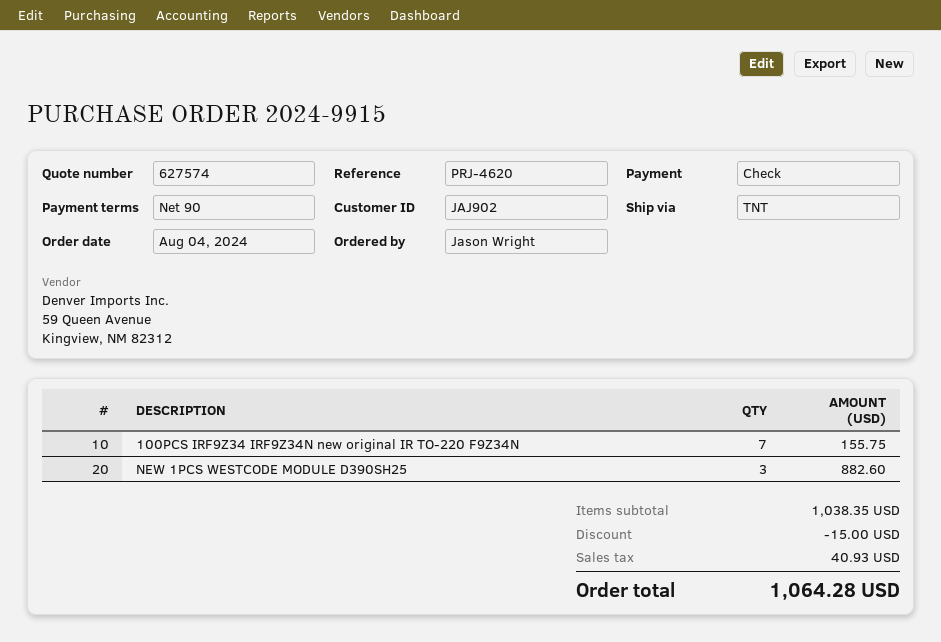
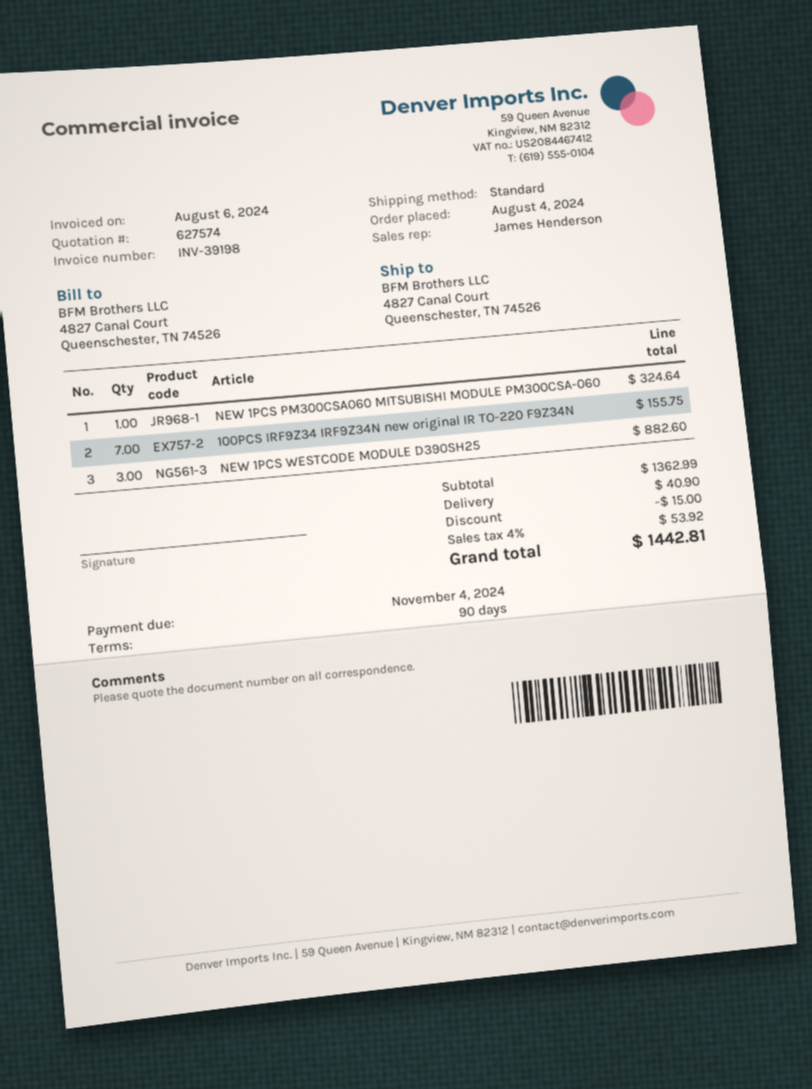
shipping method: TNT -> standard
NEW 1PCS PM300CSA060 MITSUBISHI MODULE PM300CSA-060: none -> 1 for 324.64
subtotal: 1038.35 -> 1362.99
shipping: none -> 40.90
tax: 40.93 -> 53.92
total: 1064.28 -> 1442.81

